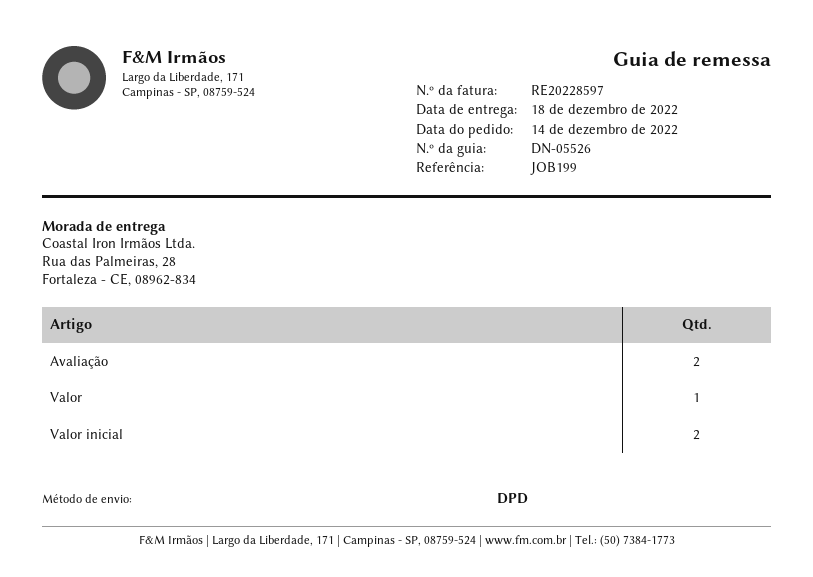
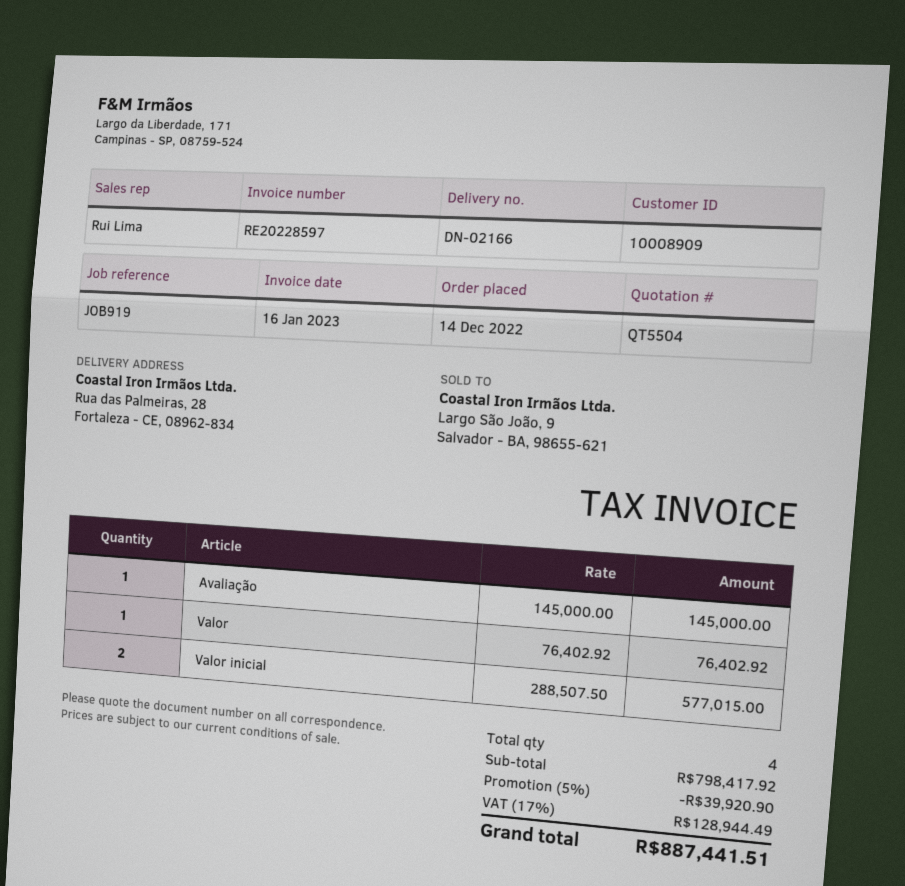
delivery note number: DN-05526 -> DN-02166
reference: JOB199 -> JOB919
Avaliação: 2 -> 1

